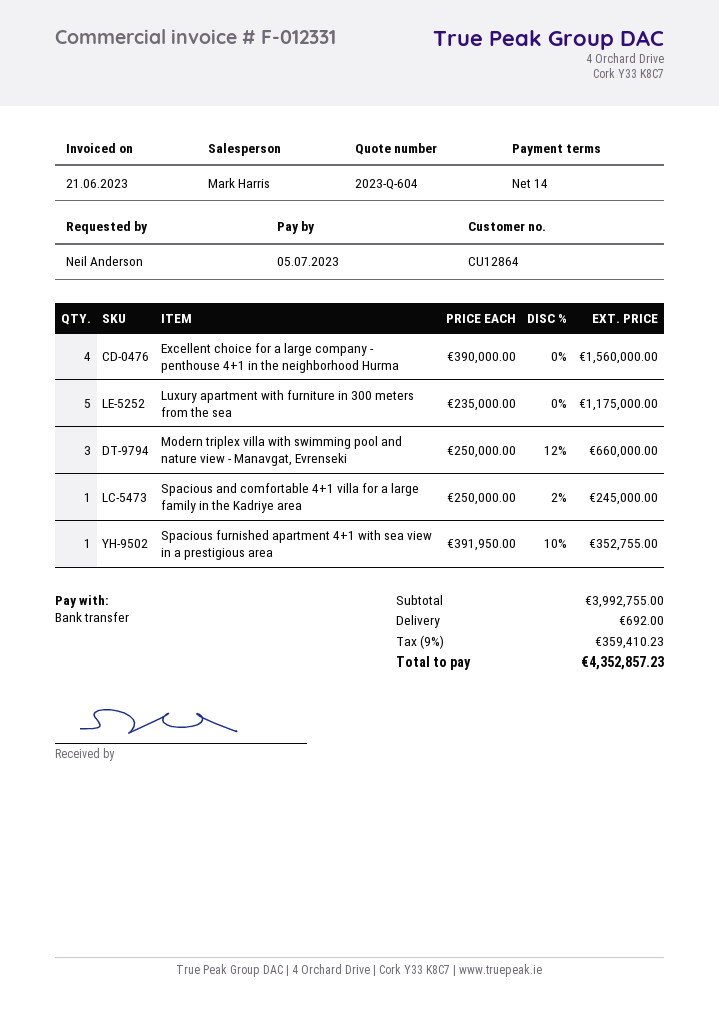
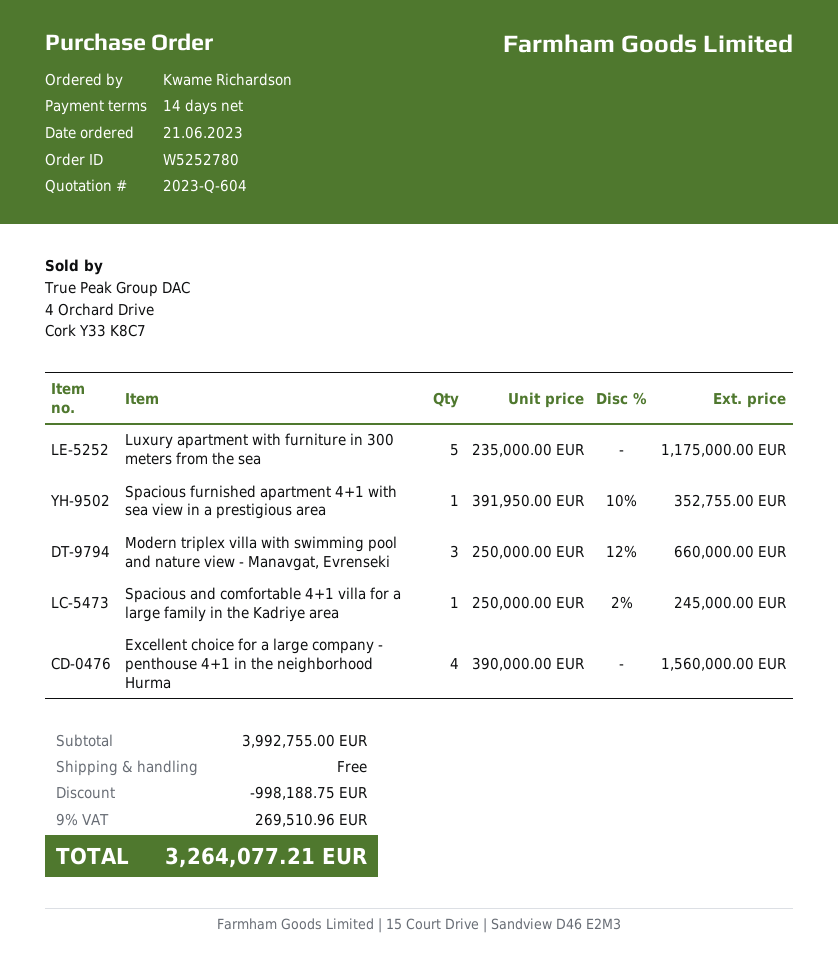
ordered by: Neil Anderson -> Kwame Richardson
discount: none -> 998188.75
shipping: 692.00 -> 0.00
tax: 9% = 359410.23 -> 9% = 269510.96
total: 4352857.23 -> 3264077.21

